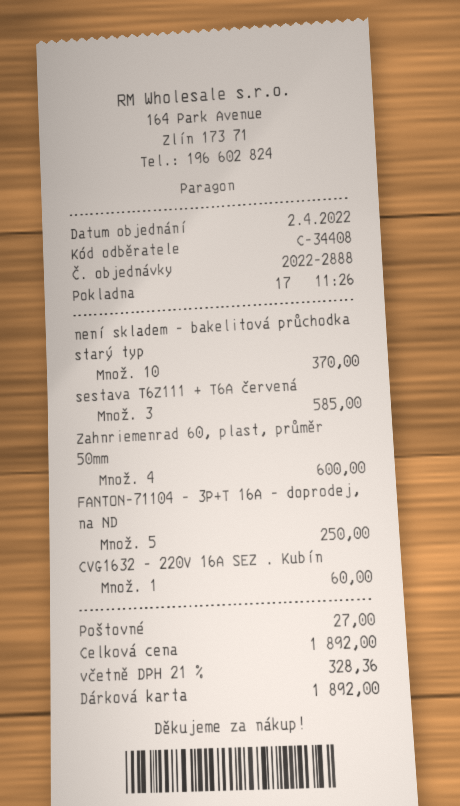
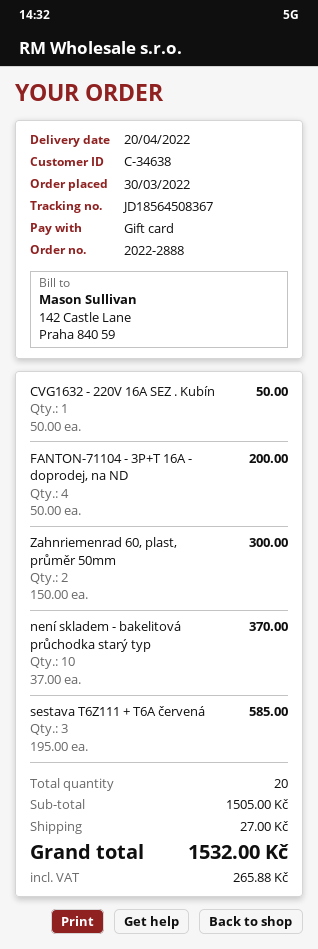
order date: 2022-04-02 -> 2022-03-30
customer number: C-34408 -> C-34638
Zahnriemenrad 60, plast, průměr 50mm: 4 for 600.00 -> 2 for 300.00
FANTON-71104 - 3P+T 16A - doprodej, na ND: 5 for 250.00 -> 4 for 200.00
CVG1632 - 220V 16A SEZ . Kubín: 1 for 60.00 -> 1 for 50.00
tax: 328.36 -> 265.88
total: 1892.00 -> 1532.00

